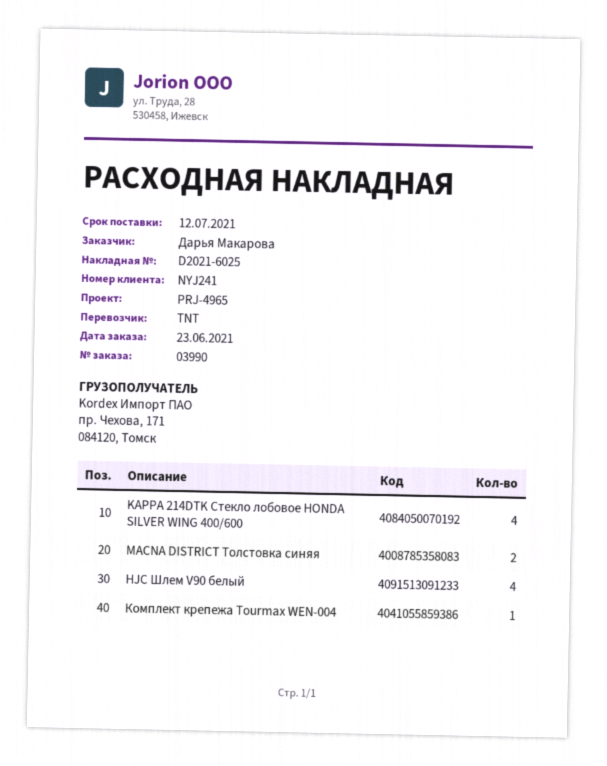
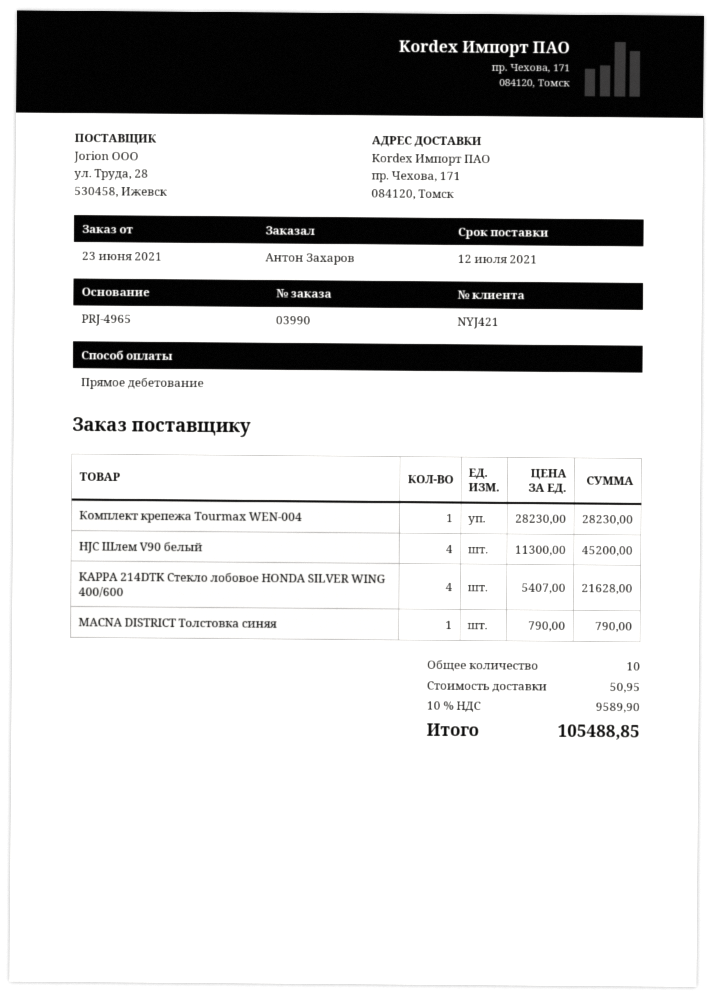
customer number: NYJ241 -> NYJ421
ordered by: Дарья Макарова -> Антон Захаров
MACNA DISTRICT Толстовка синяя: 2 -> 1

